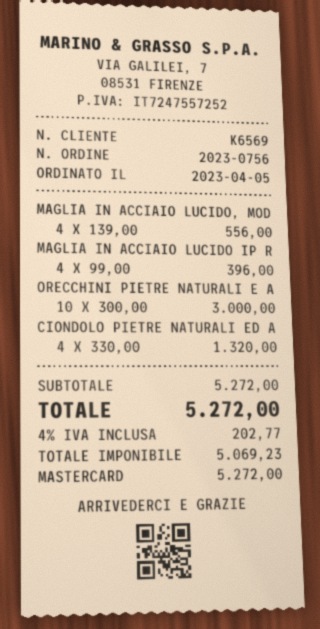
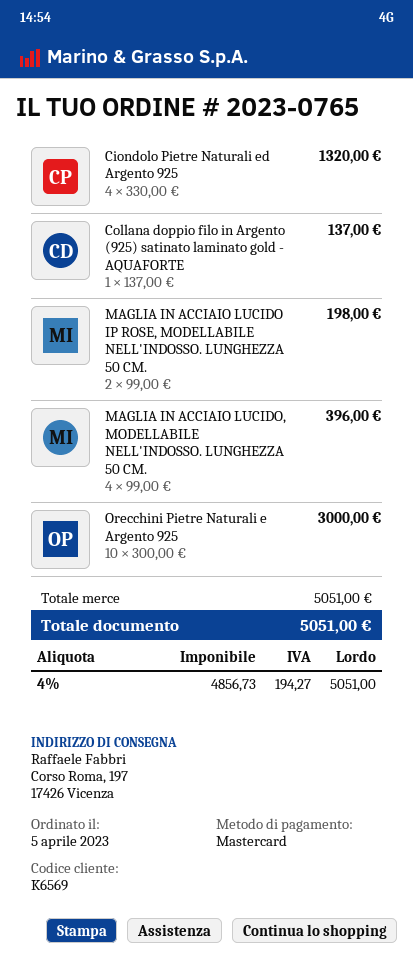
order number: 2023-0756 -> 2023-0765
MAGLIA IN ACCIAIO LUCIDO, MOD: 4 x 139.00 = 556.00 -> 4 x 99.00 = 396.00
MAGLIA IN ACCIAIO LUCIDO IP R: 4 x 99.00 = 396.00 -> 2 x 99.00 = 198.00
Collana doppio filo in Argento (925) satinato laminato gold - AQUAFORTE: none -> 1 x 137.00 = 137.00
subtotal: 5272.00 -> 5051.00
net: 5069.23 -> 4856.73
tax: 4% = 202.77 -> 4% = 194.27
total: 5272.00 -> 5051.00

